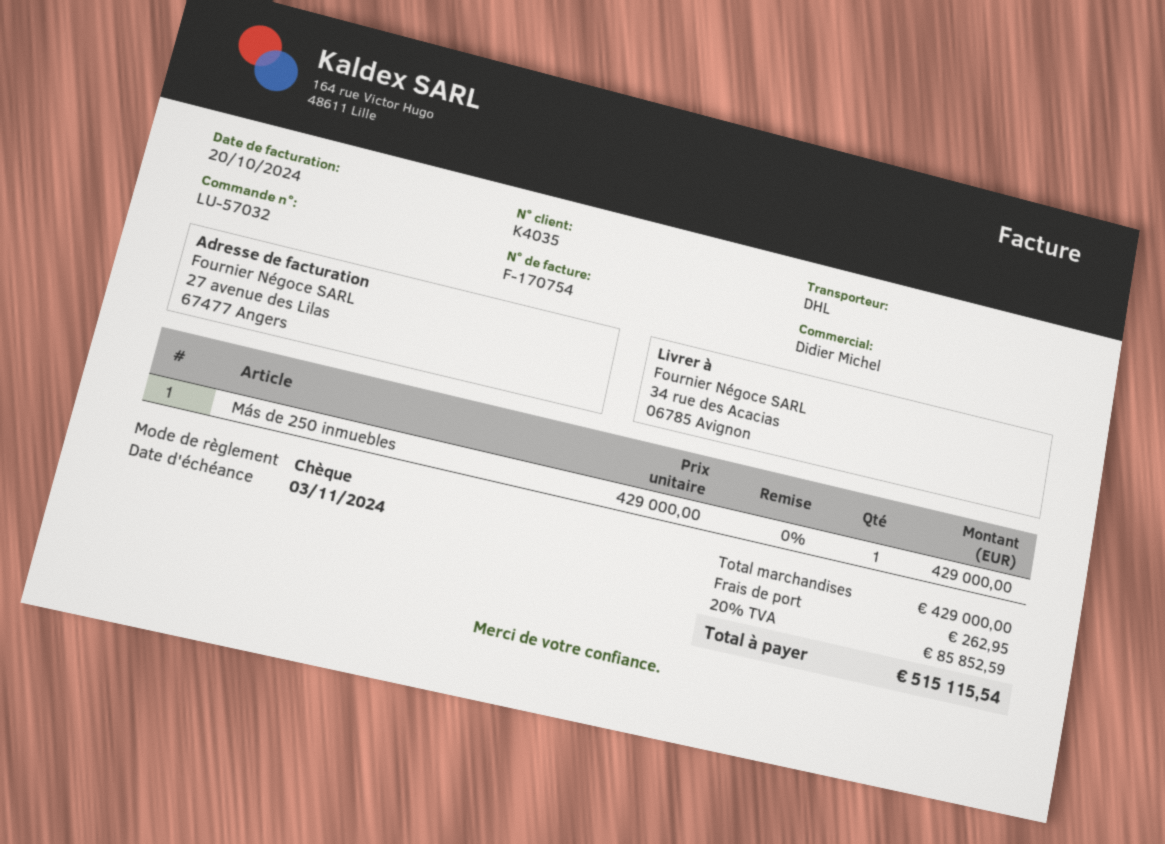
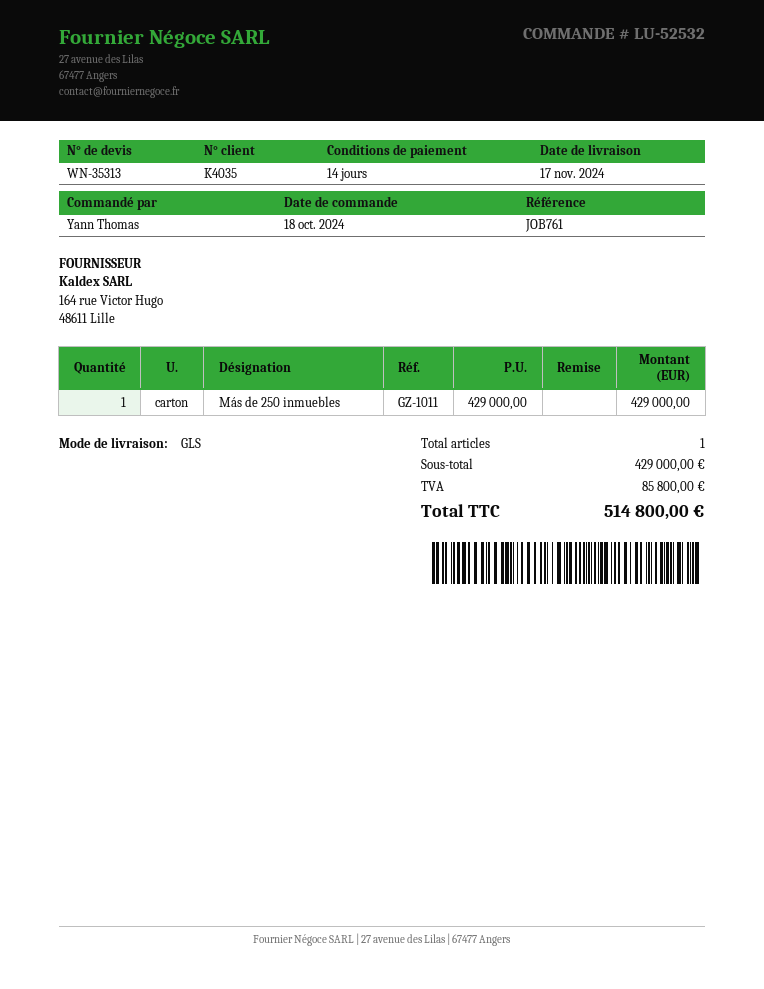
order number: LU-57032 -> LU-52532
shipping method: DHL -> GLS
shipping: 262.95 -> none
tax: 85852.59 -> 85800.00
total: 515115.54 -> 514800.00

